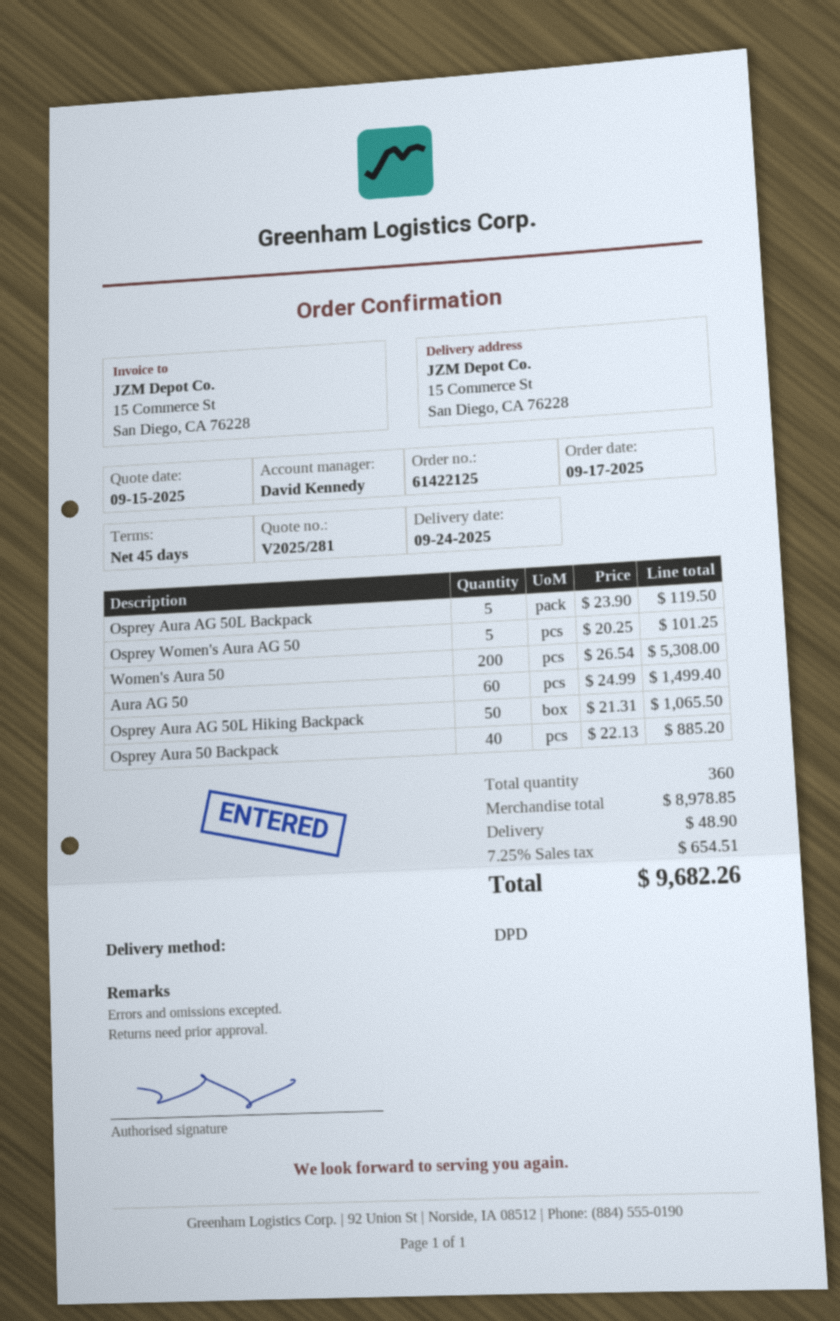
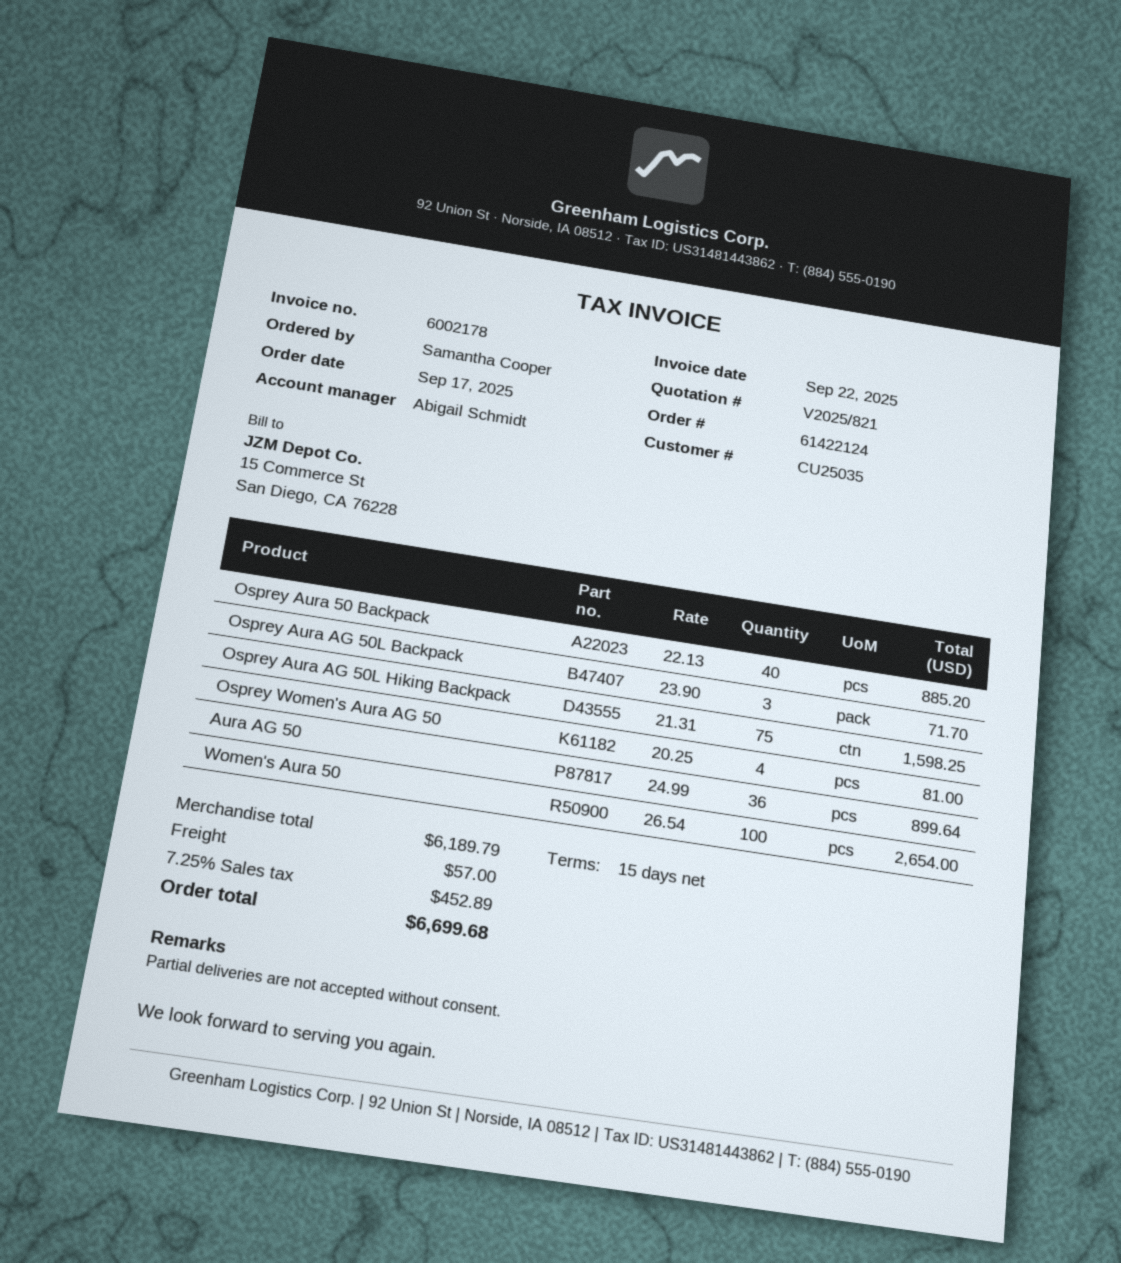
quote number: V2025/281 -> V2025/821
order number: 61422125 -> 61422124
payment terms: 45 days -> 15 days
sales rep: David Kennedy -> Abigail Schmidt
Osprey Aura AG 50L Backpack: 5 x 23.90 = 119.50 -> 3 x 23.90 = 71.70
Osprey Women's Aura AG 50: 5 x 20.25 = 101.25 -> 4 x 20.25 = 81.00
Women's Aura 50: 200 x 26.54 = 5308.00 -> 100 x 26.54 = 2654.00
Aura AG 50: 60 x 24.99 = 1499.40 -> 36 x 24.99 = 899.64
Osprey Aura AG 50L Hiking Backpack: 50 x 21.31 = 1065.50 -> 75 x 21.31 = 1598.25
subtotal: 8978.85 -> 6189.79
shipping: 48.90 -> 57.00
tax: 7.25% = 654.51 -> 7.25% = 452.89
total: 9682.26 -> 6699.68

